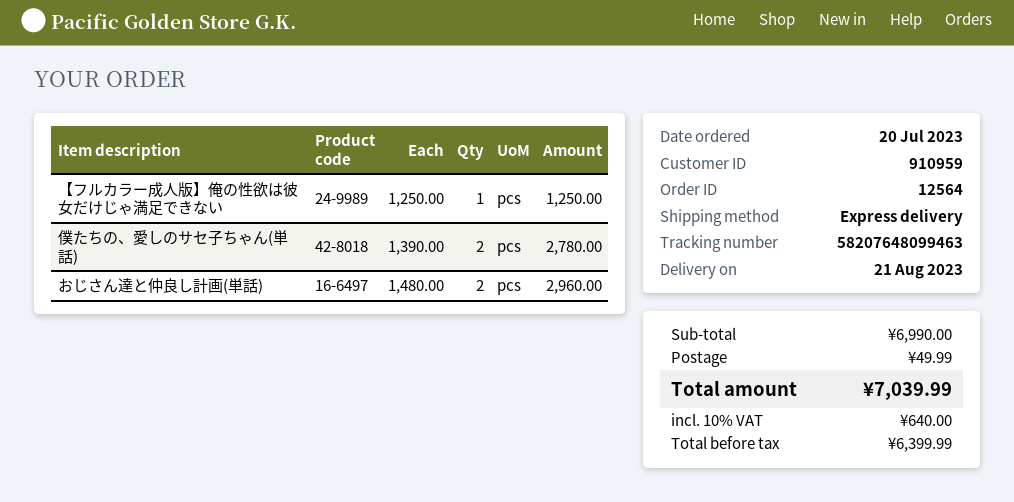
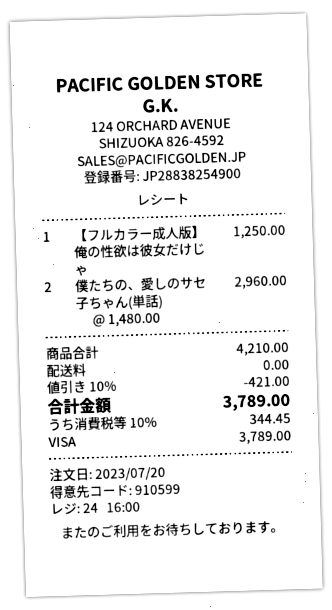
customer number: 910959 -> 910599
僕たちの、愛しのサセ子ちゃん(単話): 2 x 1390.00 = 2780.00 -> 2 x 1480.00 = 2960.00
おじさん達と仲良し計画(単話): 2 x 1480.00 = 2960.00 -> none
subtotal: 6990.00 -> 4210.00
discount: none -> 10% = 421.00
shipping: 49.99 -> 0.00
tax: 10% = 640.00 -> 10% = 344.45
total: 7039.99 -> 3789.00

